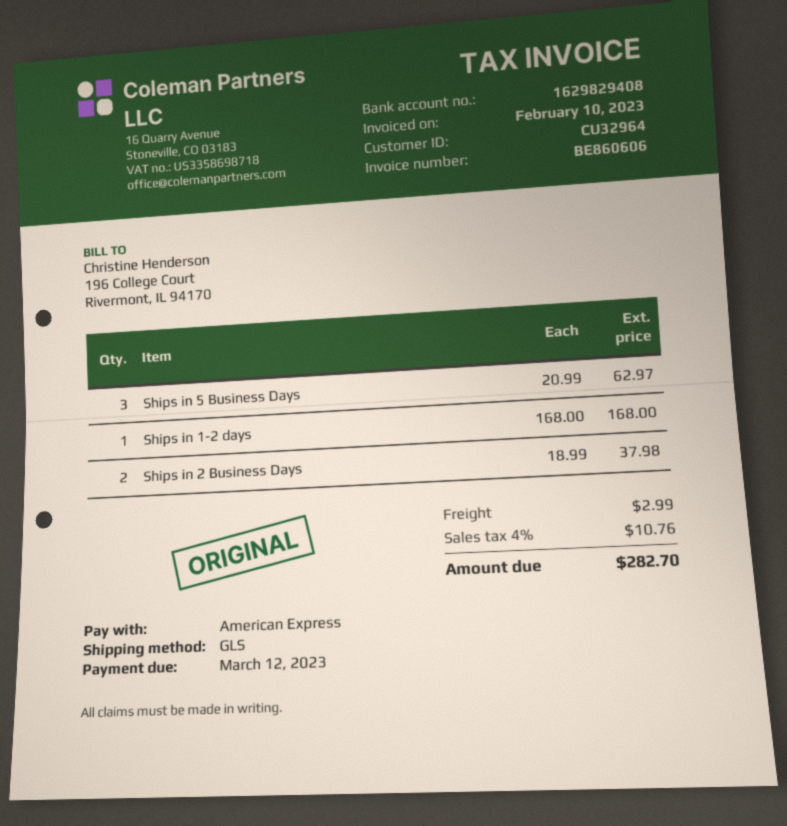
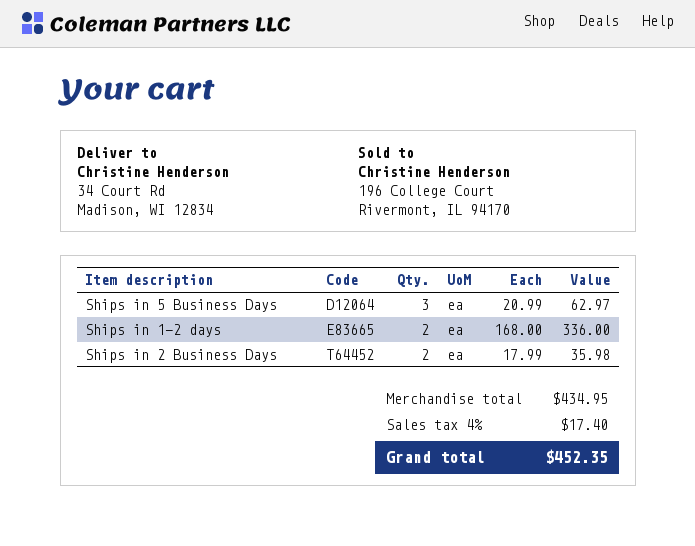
Ships in 1-2 days: 1 x 168.00 = 168.00 -> 2 x 168.00 = 336.00
Ships in 2 Business Days: 2 x 18.99 = 37.98 -> 2 x 17.99 = 35.98
shipping: 2.99 -> none
tax: 4% = 10.76 -> 4% = 17.40
total: 282.70 -> 452.35

